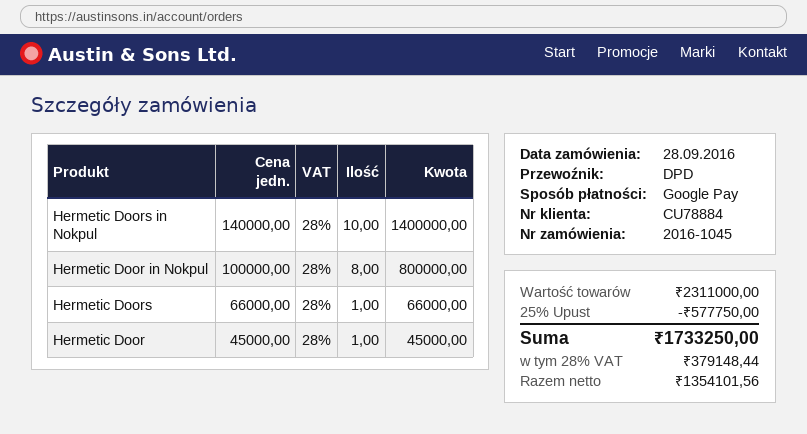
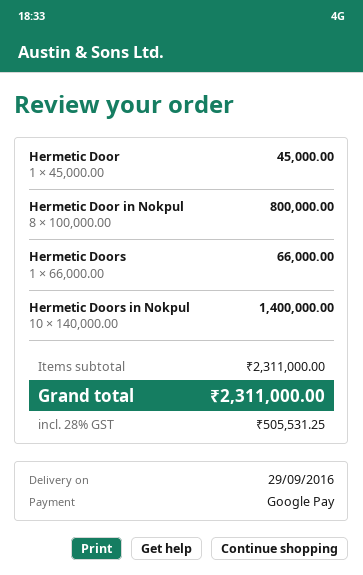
discount: 25% = 577750.00 -> none
tax: 28% = 379148.44 -> 28% = 505531.25
total: 1733250.00 -> 2311000.00

